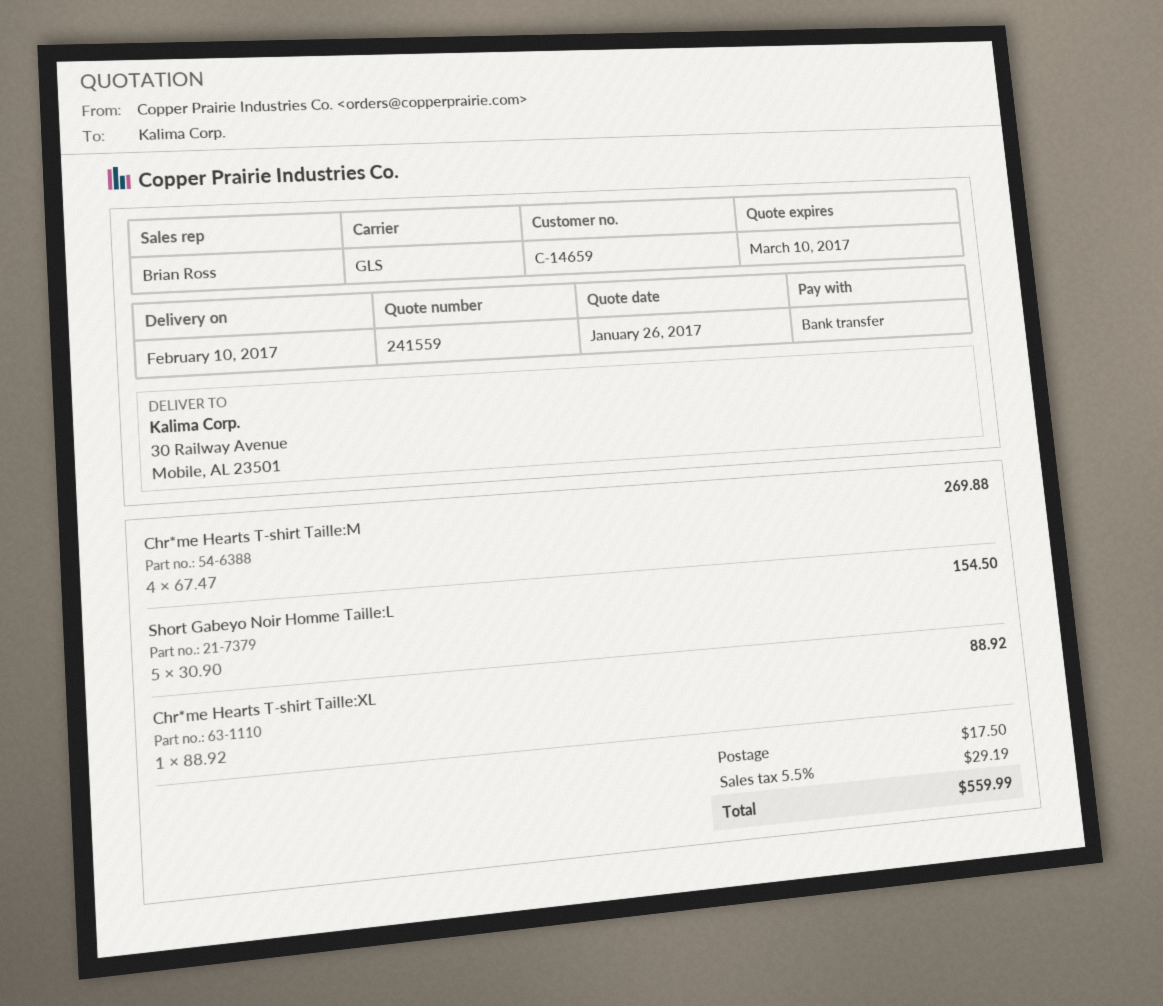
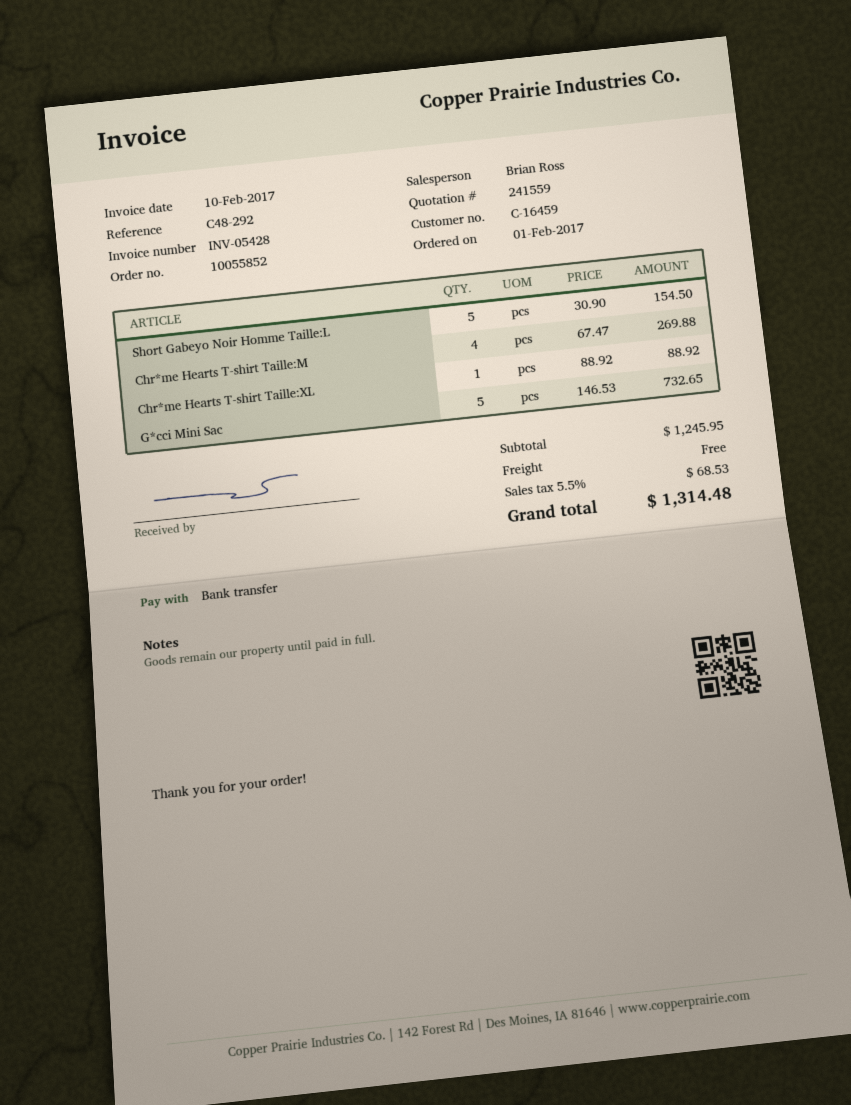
customer number: C-14659 -> C-16459
G*cci Mini Sac: none -> 5 x 146.53 = 732.65
shipping: 17.50 -> 0.00
tax: 5.5% = 29.19 -> 5.5% = 68.53
total: 559.99 -> 1314.48

